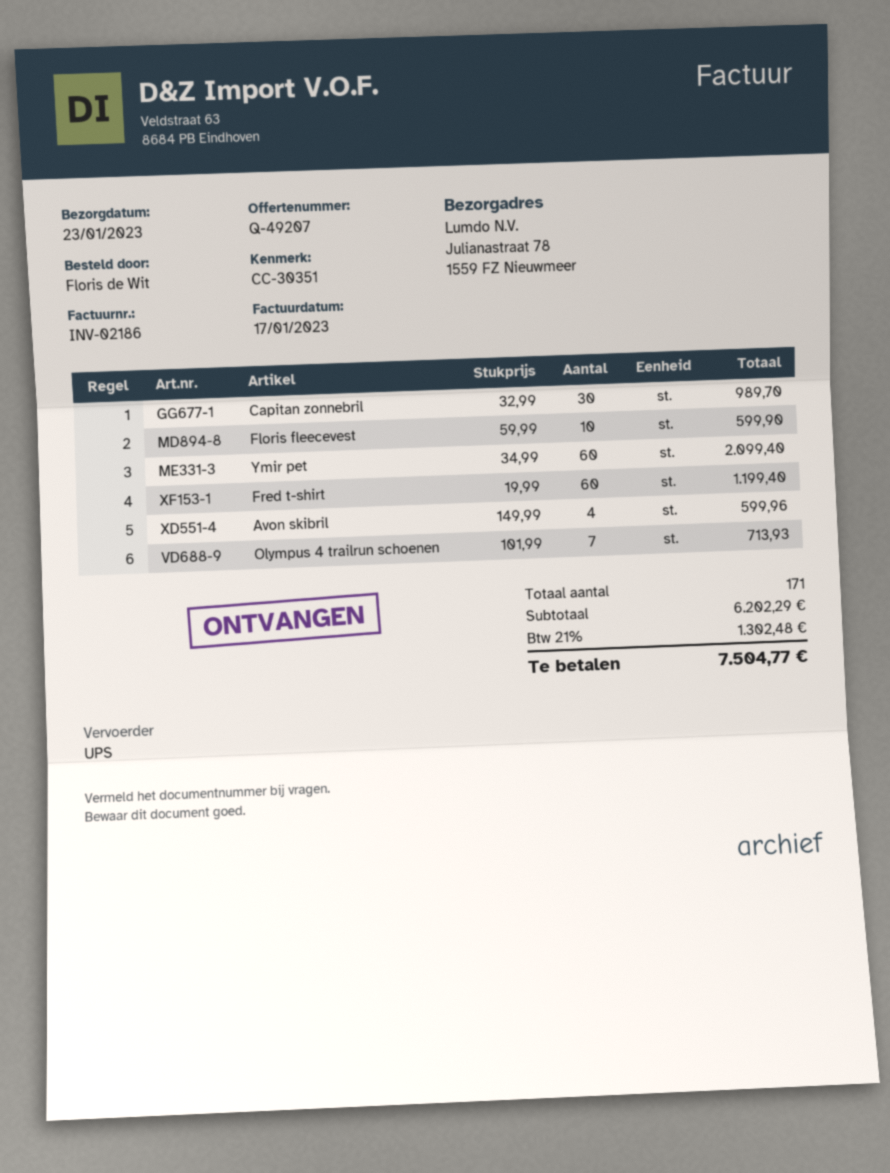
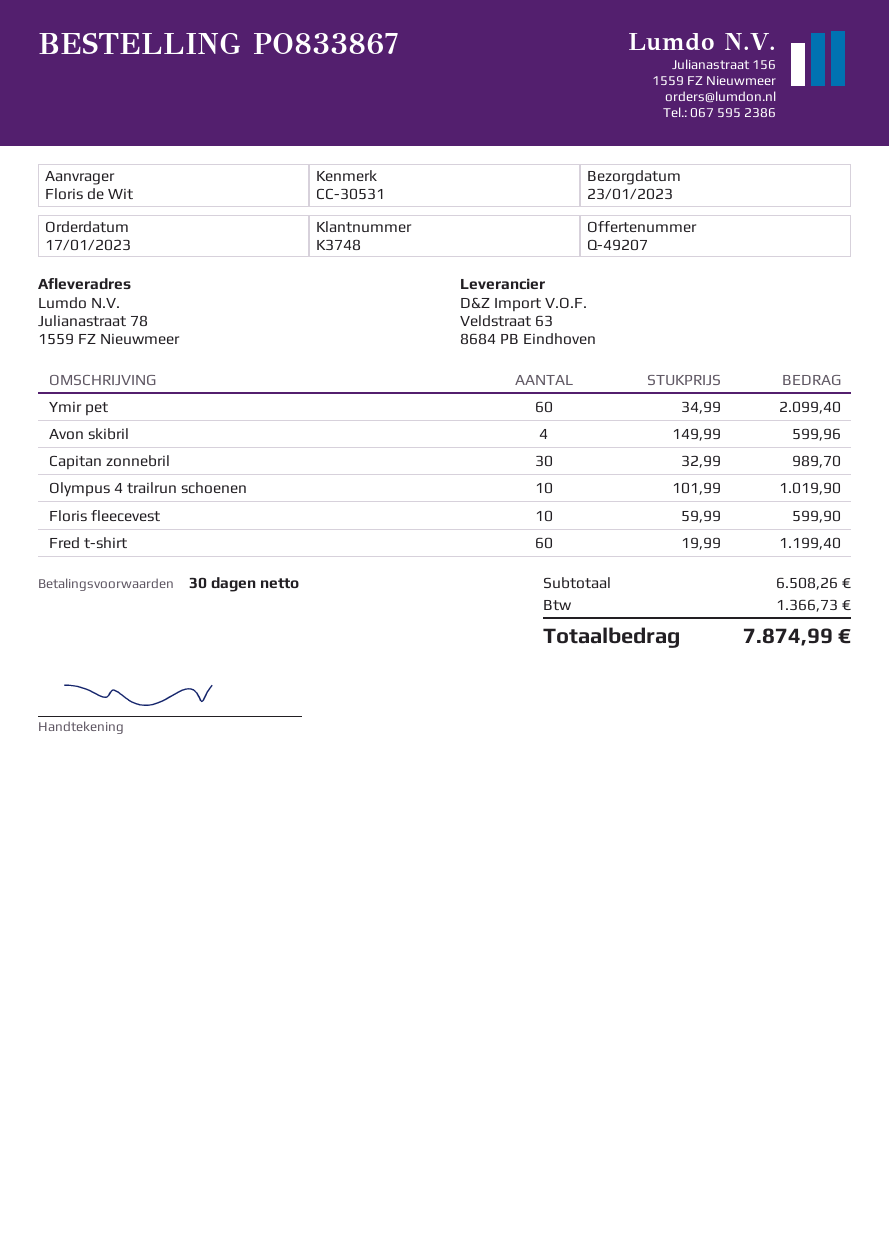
reference: CC-30351 -> CC-30531
Olympus 4 trailrun schoenen: 7 x 101.99 = 713.93 -> 10 x 101.99 = 1019.90
subtotal: 6202.29 -> 6508.26
tax: 1302.48 -> 1366.73
total: 7504.77 -> 7874.99

